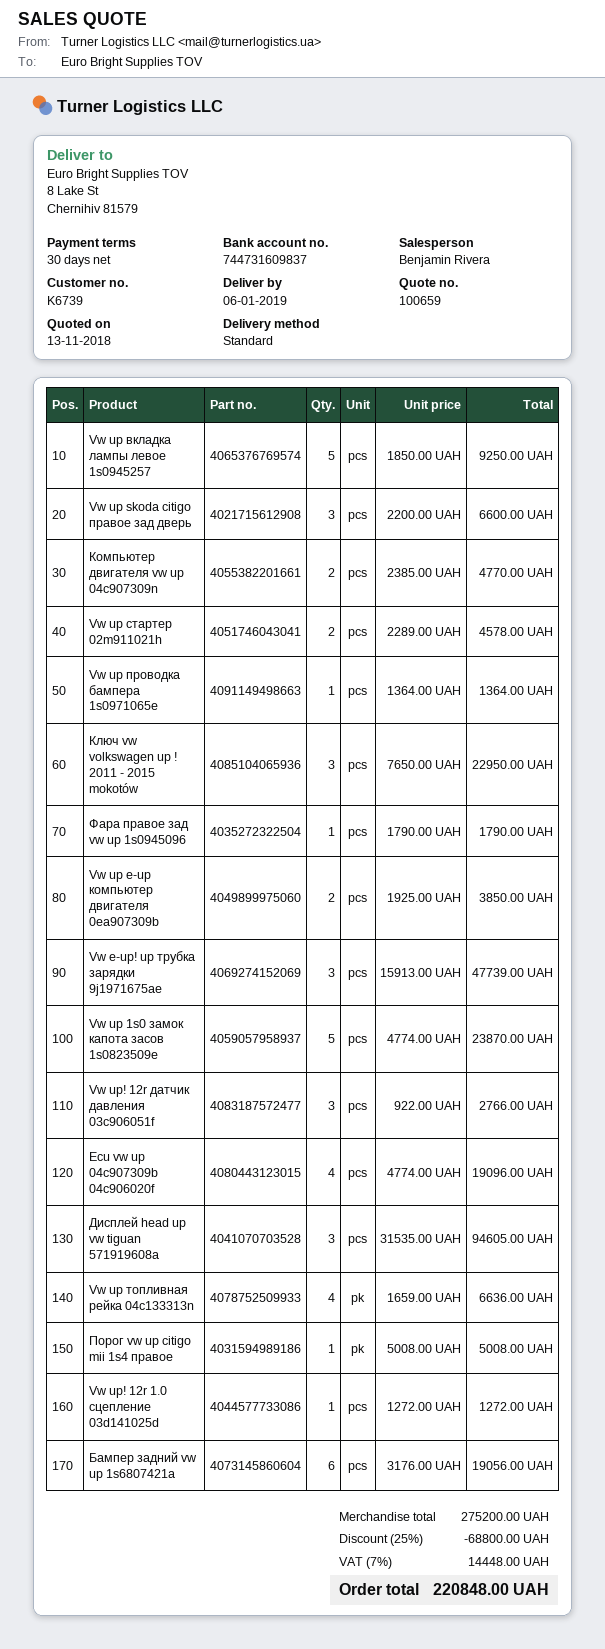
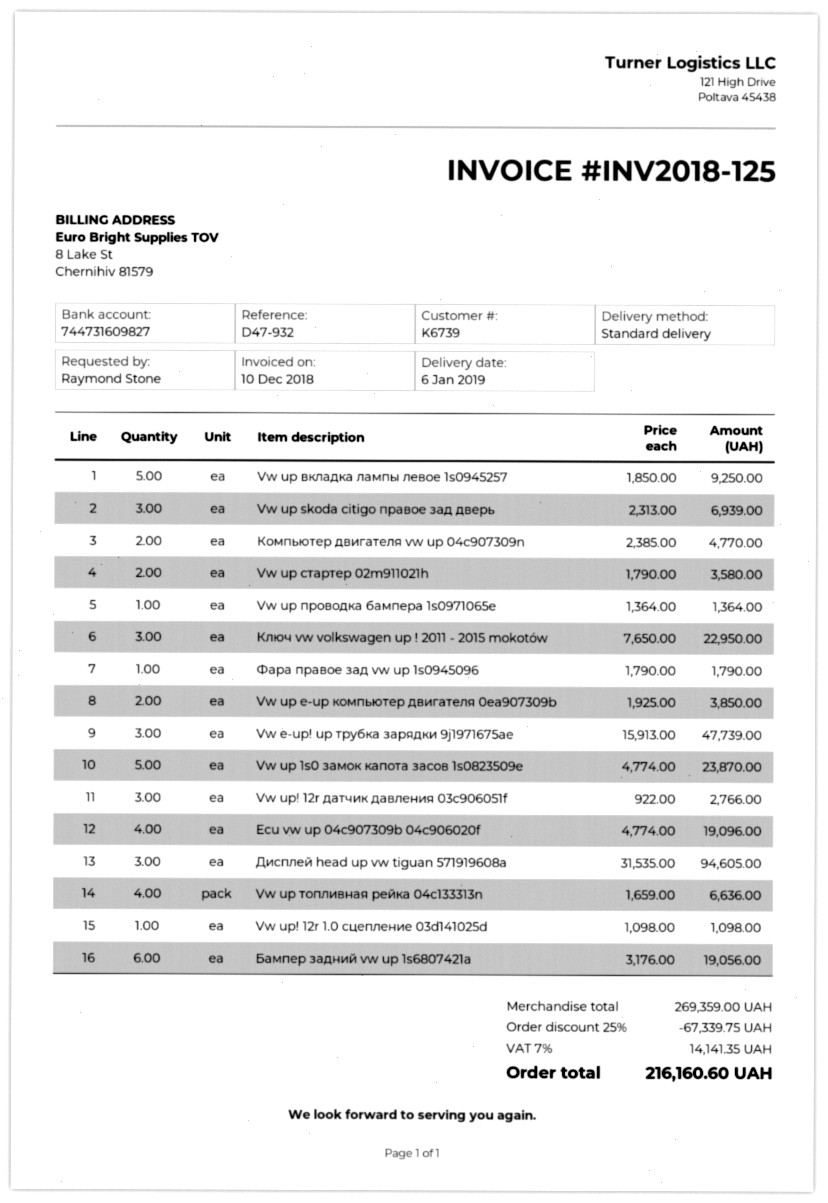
bank account: 744731609837 -> 744731609827
Vw up skoda citigo правое зад дверь: 3 x 2200.00 = 6600.00 -> 3 x 2313.00 = 6939.00
Vw up стартер 02m911021h: 2 x 2289.00 = 4578.00 -> 2 x 1790.00 = 3580.00
Порог vw up citigo mii 1s4 правое: 1 x 5008.00 = 5008.00 -> none
Vw up! 12r 1.0 сцепление 03d141025d: 1 x 1272.00 = 1272.00 -> 1 x 1098.00 = 1098.00
subtotal: 275200.00 -> 269359.00
discount: 25% = 68800.00 -> 25% = 67339.75
tax: 7% = 14448.00 -> 7% = 14141.35
total: 220848.00 -> 216160.60

